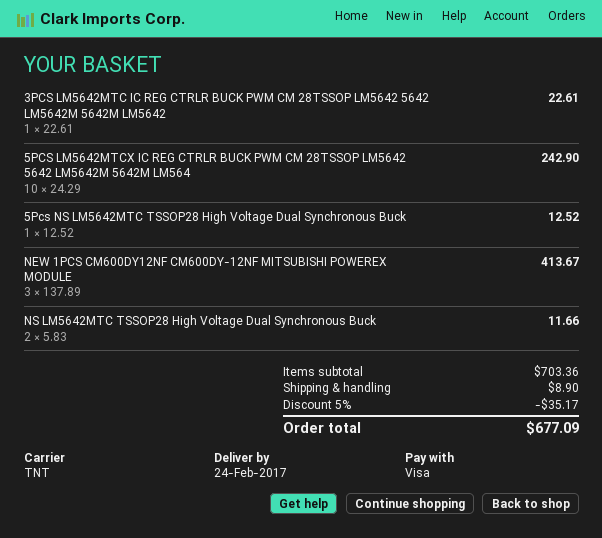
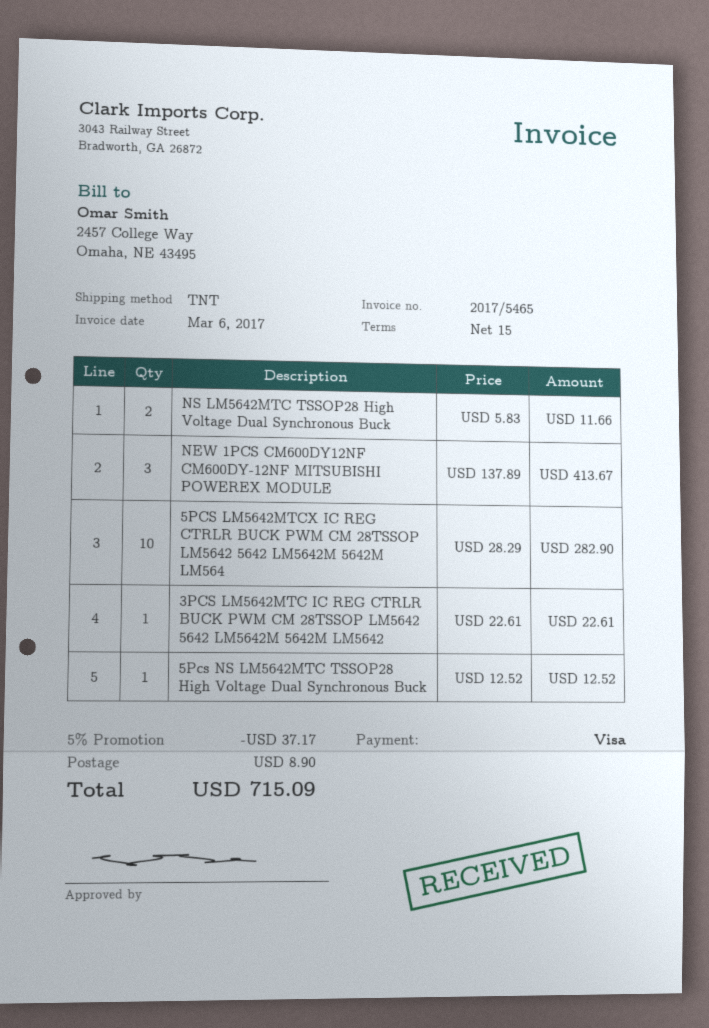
5PCS LM5642MTCX IC REG CTRLR BUCK PWM CM 28TSSOP LM5642 5642 LM5642M 5642M LM564: 10 x 24.29 = 242.90 -> 10 x 28.29 = 282.90
discount: 5% = 35.17 -> 5% = 37.17
total: 677.09 -> 715.09

